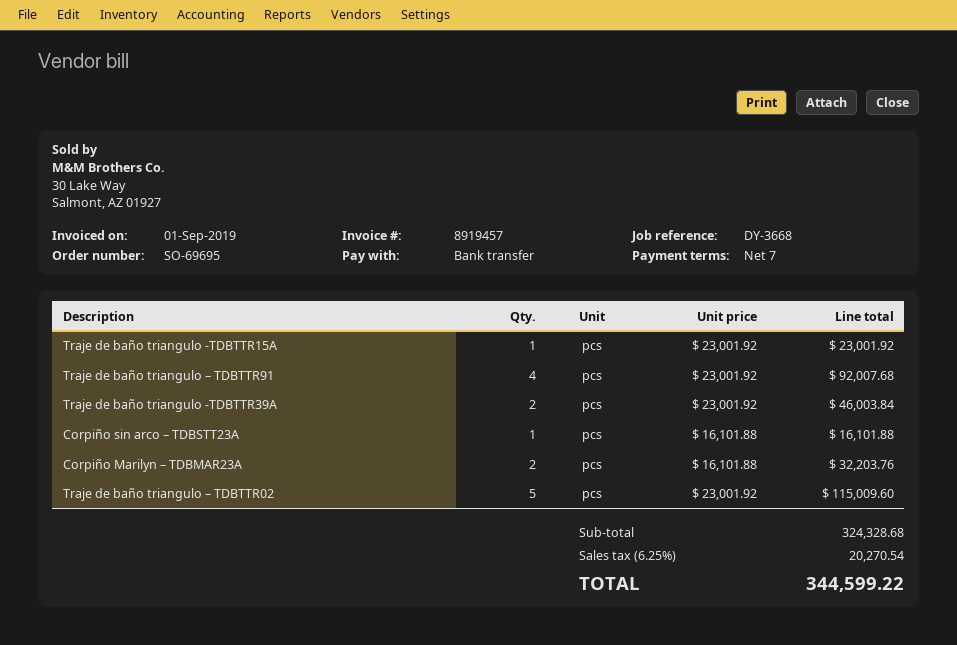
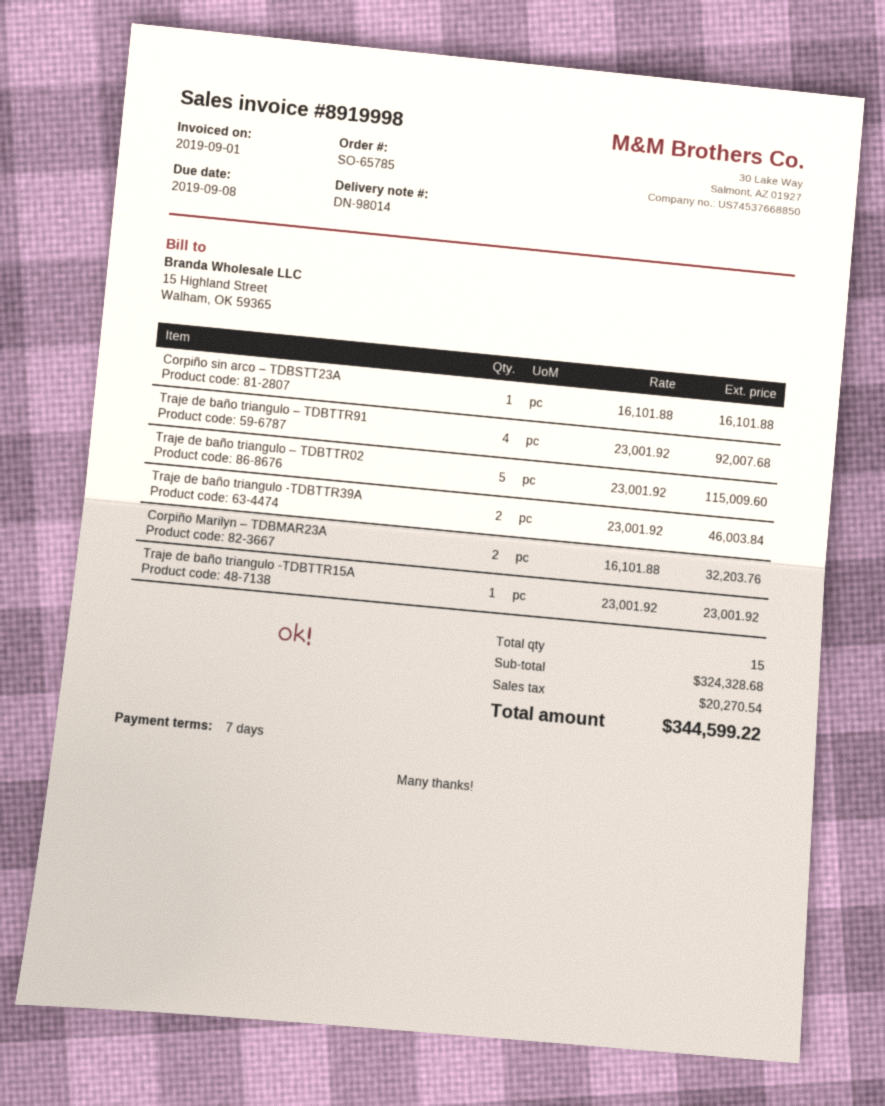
order number: SO-69695 -> SO-65785
invoice number: 8919457 -> 8919998

